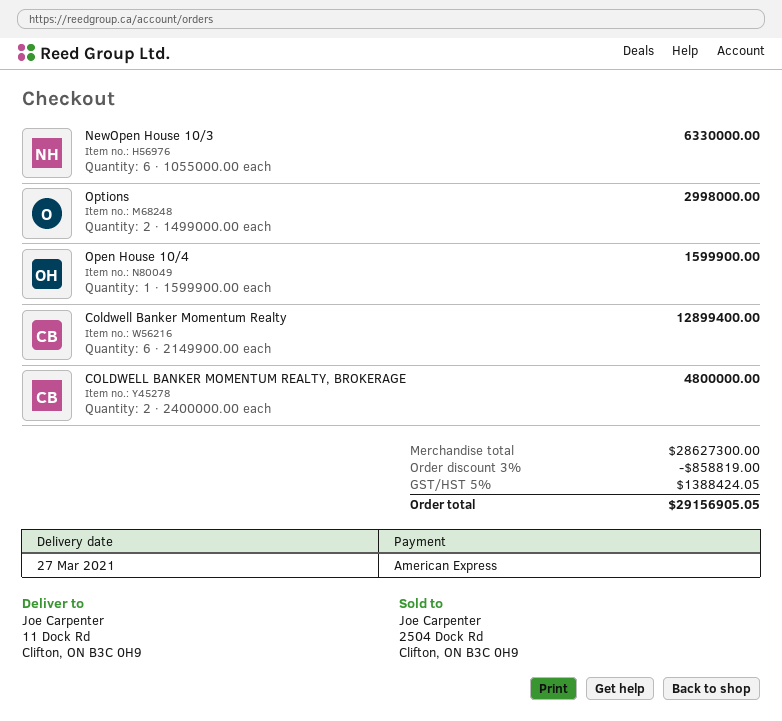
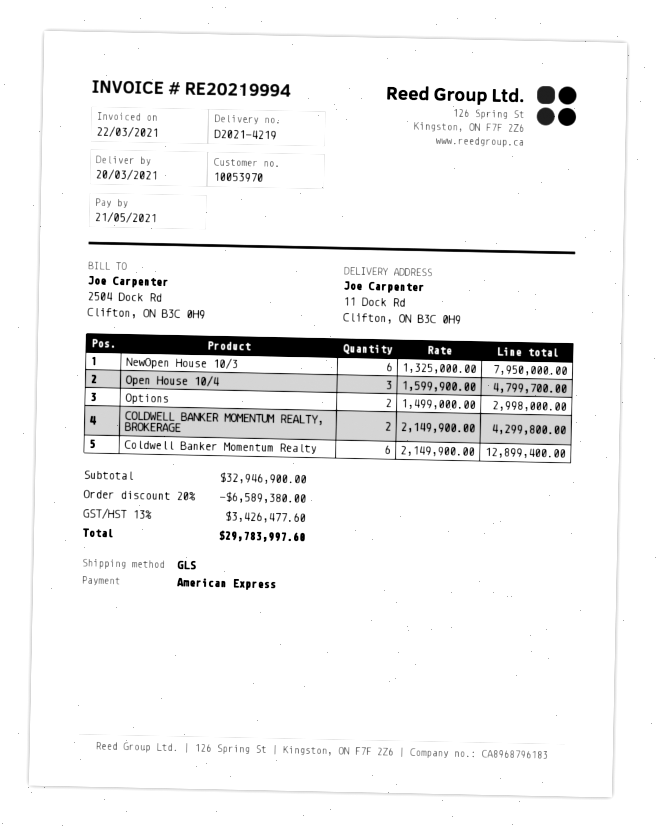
delivery date: 2021-03-27 -> 2021-03-20
NewOpen House 10/3: 6 x 1055000.00 = 6330000.00 -> 6 x 1325000.00 = 7950000.00
Open House 10/4: 1 x 1599900.00 = 1599900.00 -> 3 x 1599900.00 = 4799700.00
COLDWELL BANKER MOMENTUM REALTY, BROKERAGE: 2 x 2400000.00 = 4800000.00 -> 2 x 2149900.00 = 4299800.00
subtotal: 28627300.00 -> 32946900.00
discount: 3% = 858819.00 -> 20% = 6589380.00
tax: 5% = 1388424.05 -> 13% = 3426477.60
total: 29156905.05 -> 29783997.60

